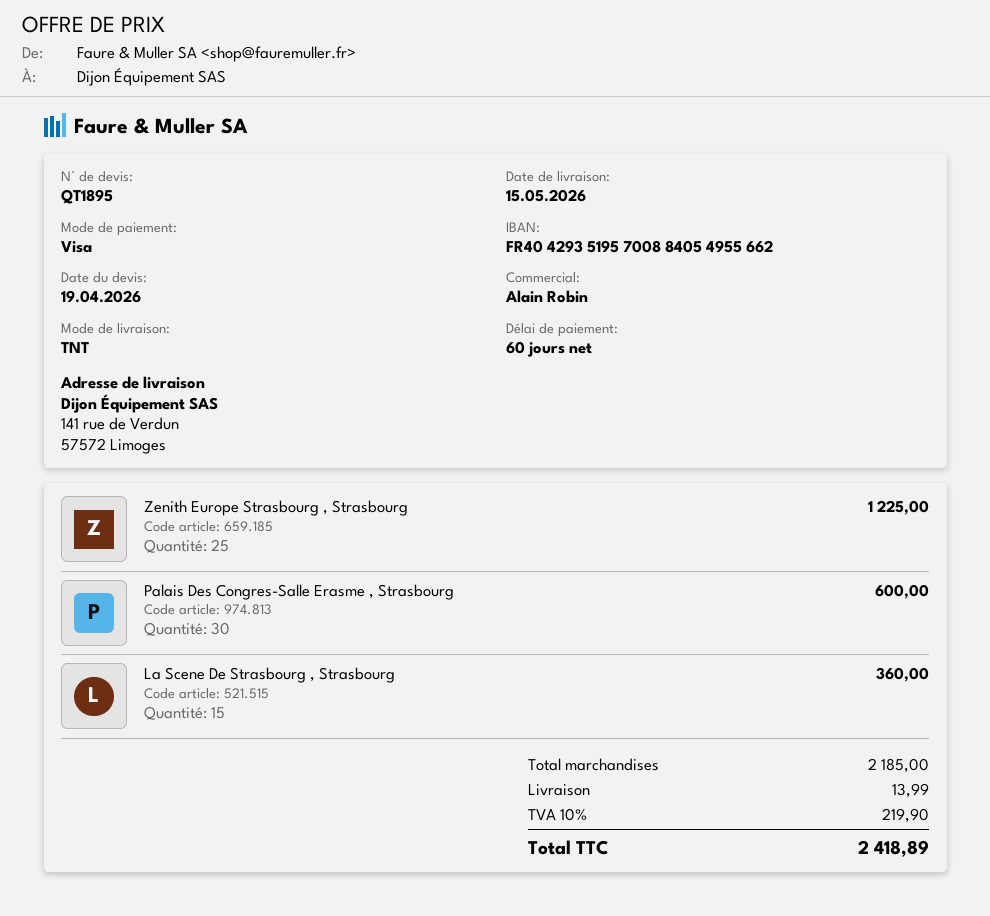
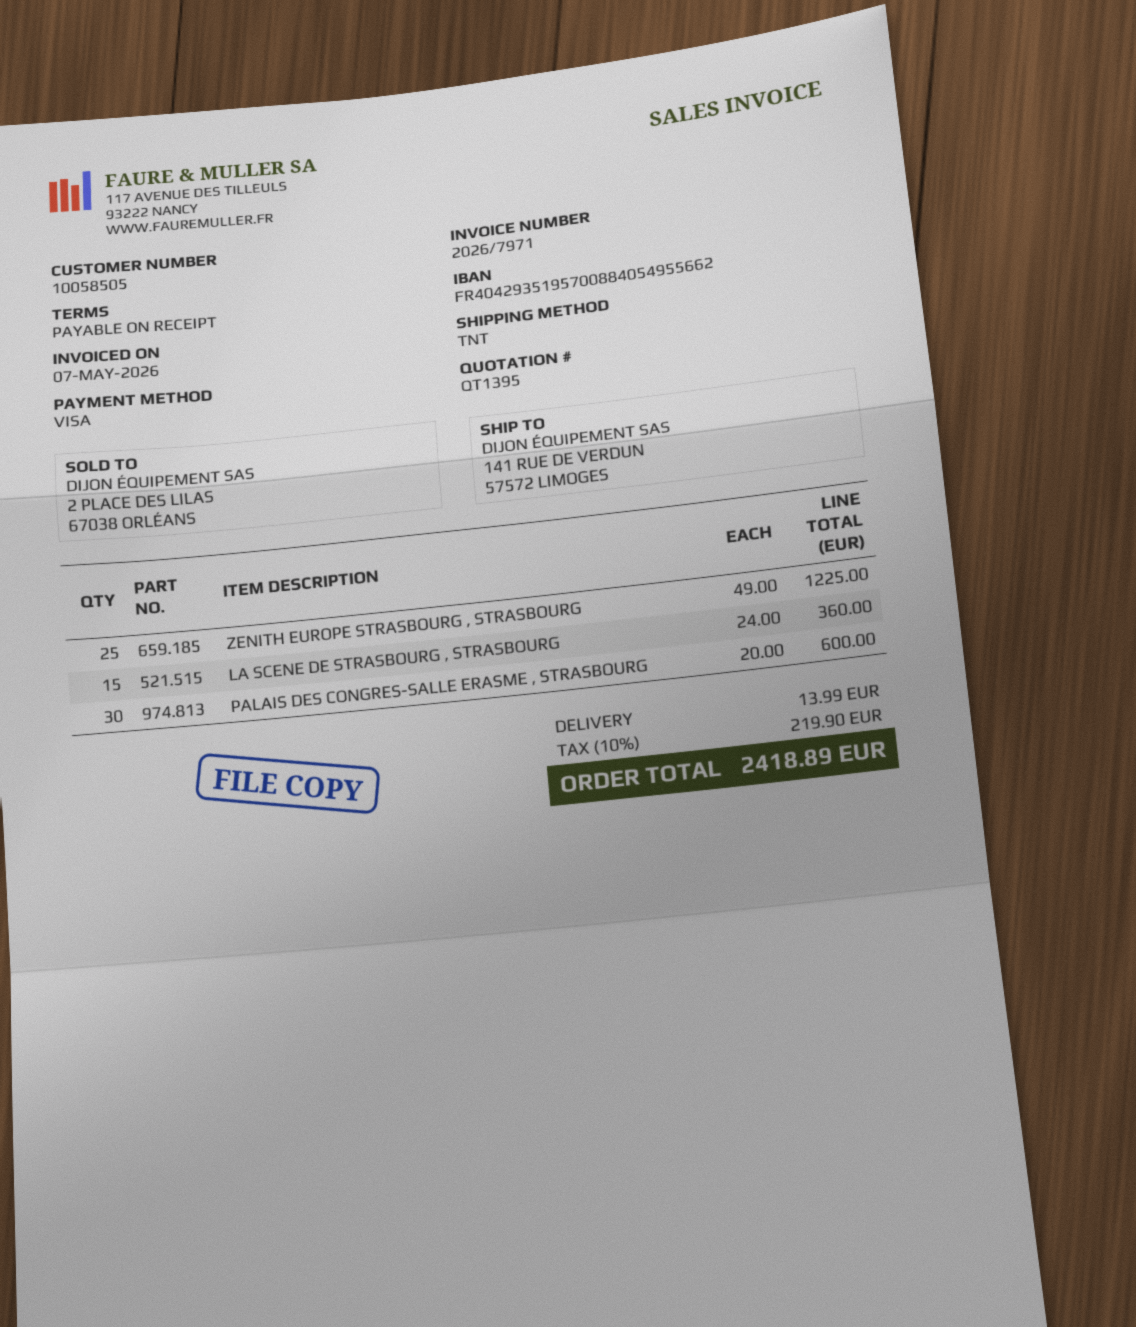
quote number: QT1895 -> QT1395
payment terms: 60 days -> on receipt

